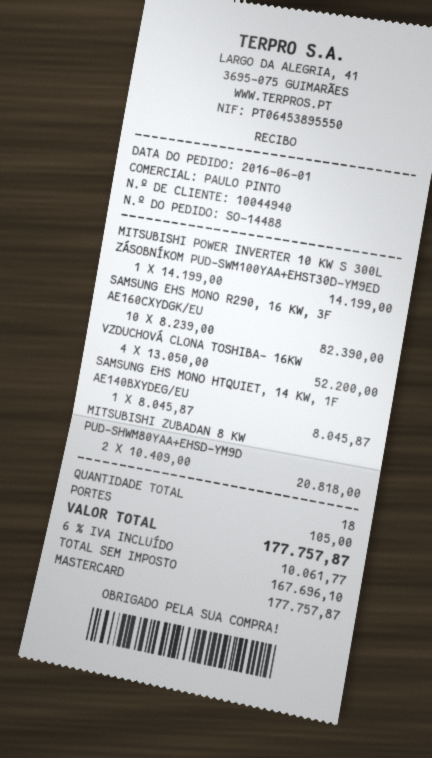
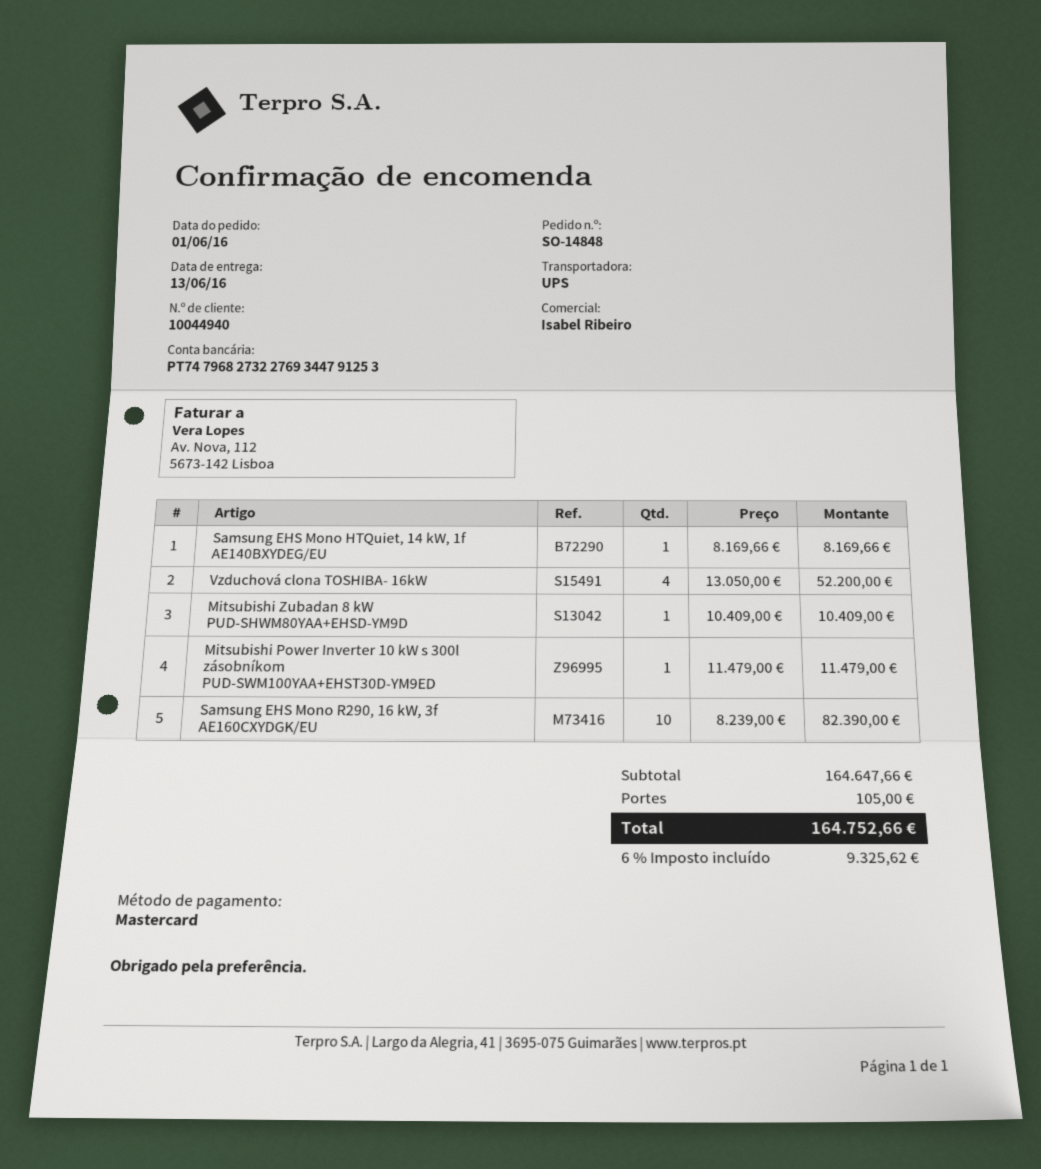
order number: SO-14488 -> SO-14848
sales rep: PAULO PINTO -> Isabel Ribeiro
MITSUBISHI POWER INVERTER 10 KW S 300L ZÁSOBNÍKOM PUD-SWM100YAA+EHST30D-YM9ED: 1 x 14199.00 = 14199.00 -> 1 x 11479.00 = 11479.00
SAMSUNG EHS MONO HTQUIET, 14 KW, 1F AE140BXYDEG/EU: 1 x 8045.87 = 8045.87 -> 1 x 8169.66 = 8169.66
MITSUBISHI ZUBADAN 8 KW PUD-SHWM80YAA+EHSD-YM9D: 2 x 10409.00 = 20818.00 -> 1 x 10409.00 = 10409.00
tax: 6% = 10061.77 -> 6% = 9325.62
total: 177757.87 -> 164752.66

